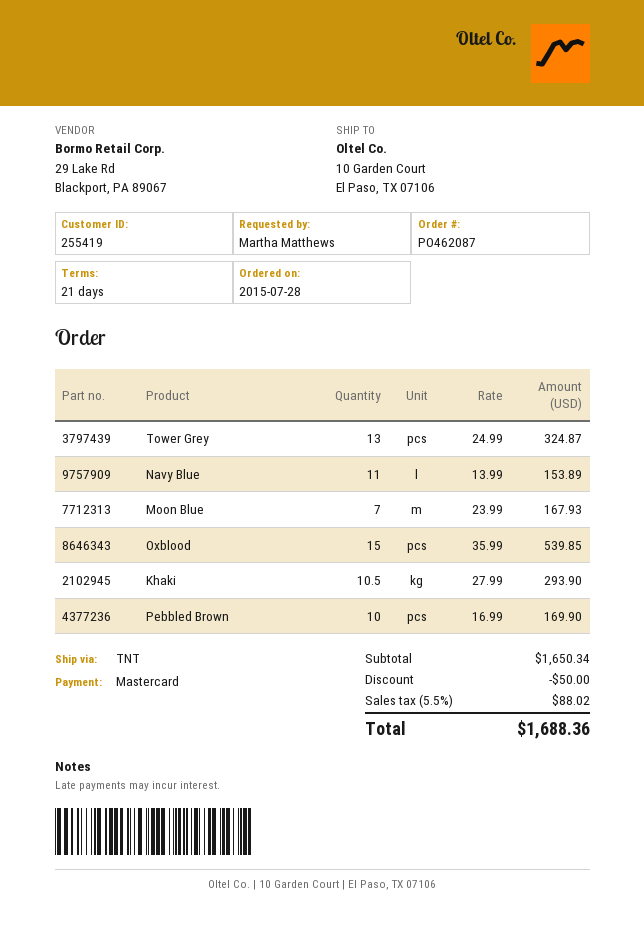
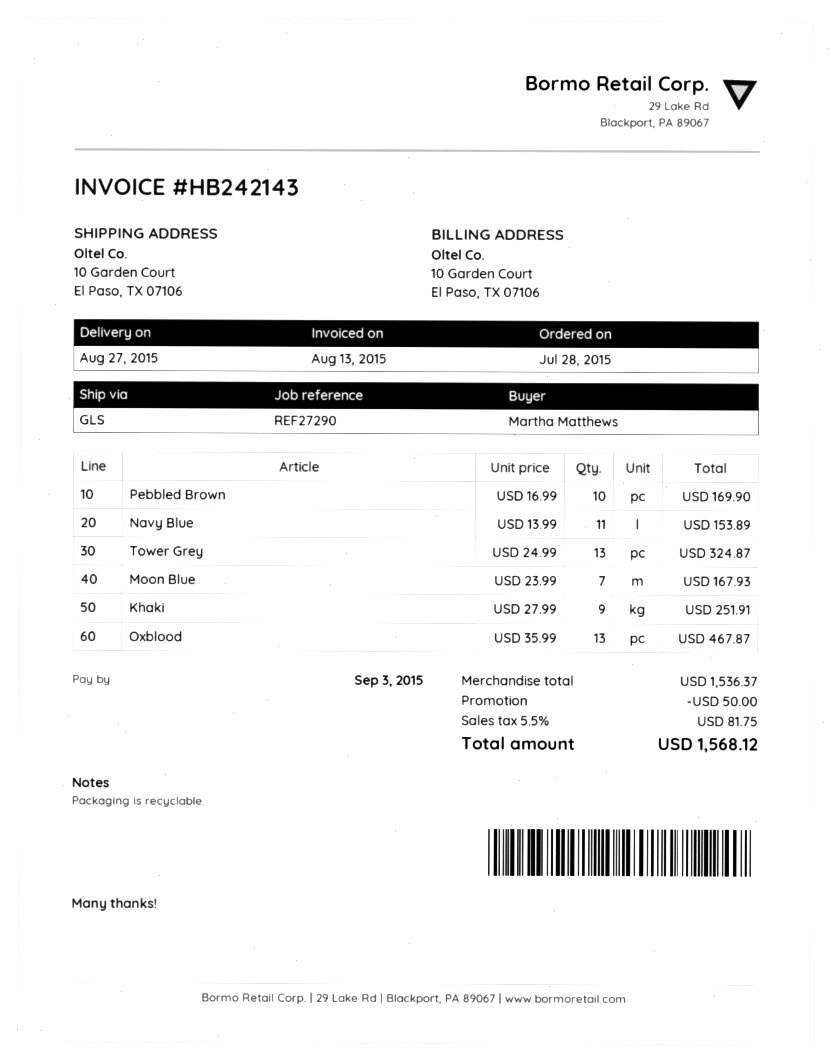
shipping method: TNT -> GLS
Oxblood: 15 x 35.99 = 539.85 -> 13 x 35.99 = 467.87
Khaki: 10.5 x 27.99 = 293.90 -> 9 x 27.99 = 251.91
subtotal: 1650.34 -> 1536.37
tax: 5.5% = 88.02 -> 5.5% = 81.75
total: 1688.36 -> 1568.12

